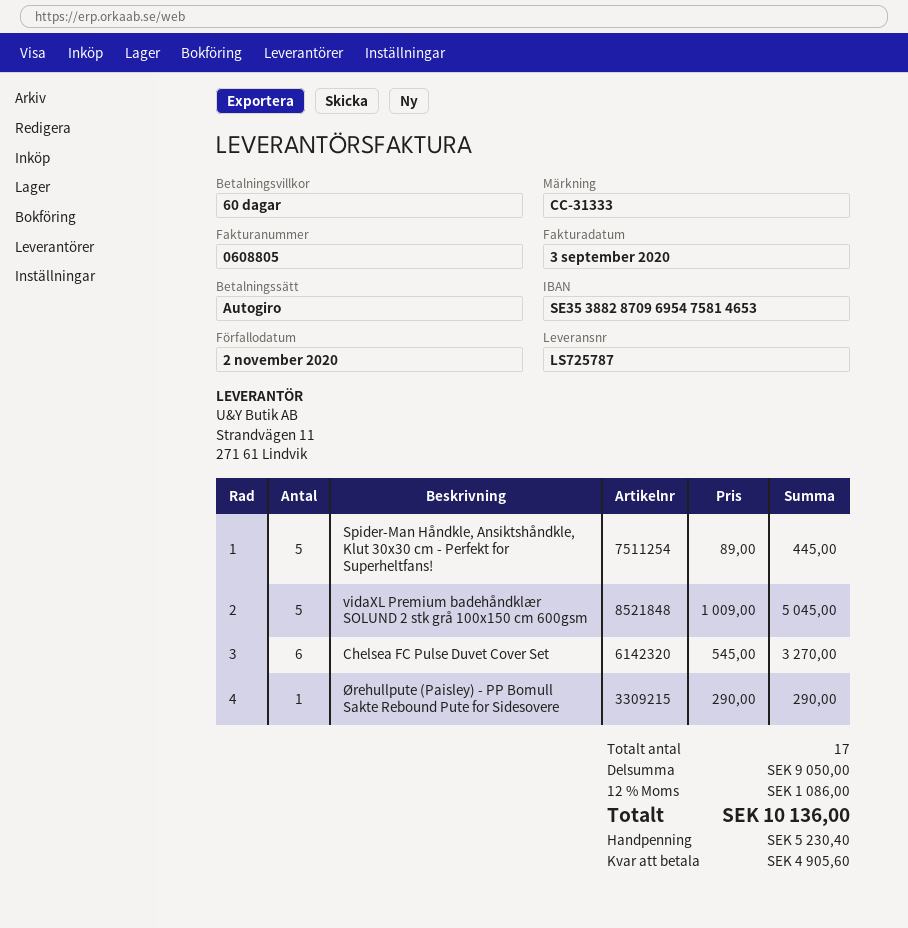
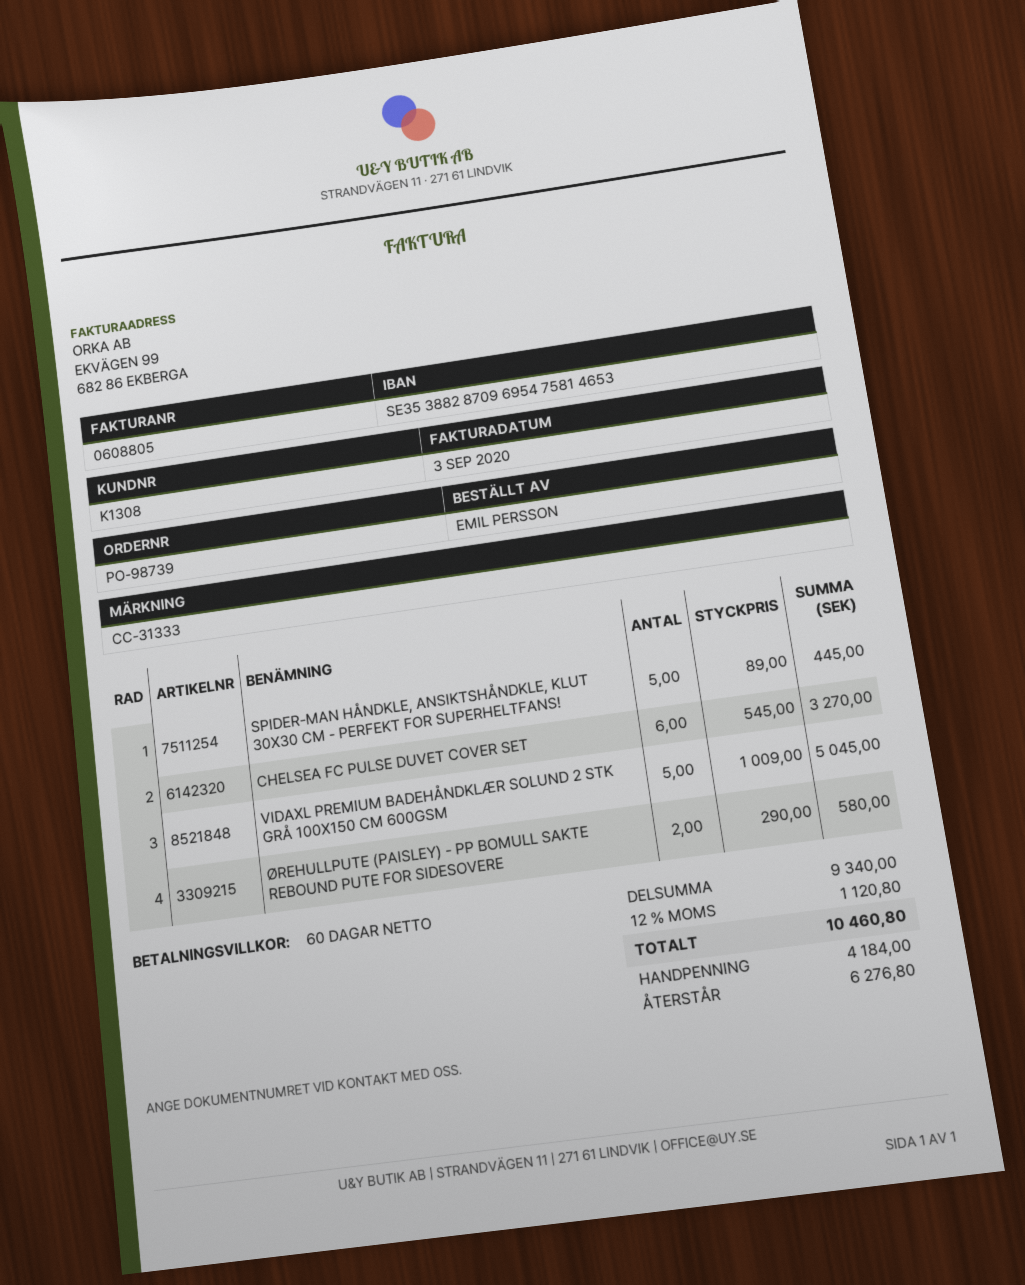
Ørehullpute (Paisley) - PP Bomull Sakte Rebound Pute for Sidesovere: 1 x 290.00 = 290.00 -> 2 x 290.00 = 580.00
subtotal: 9050.00 -> 9340.00
tax: 12% = 1086.00 -> 12% = 1120.80
total: 10136.00 -> 10460.80
deposit: 5230.40 -> 4184.00
balance: 4905.60 -> 6276.80

